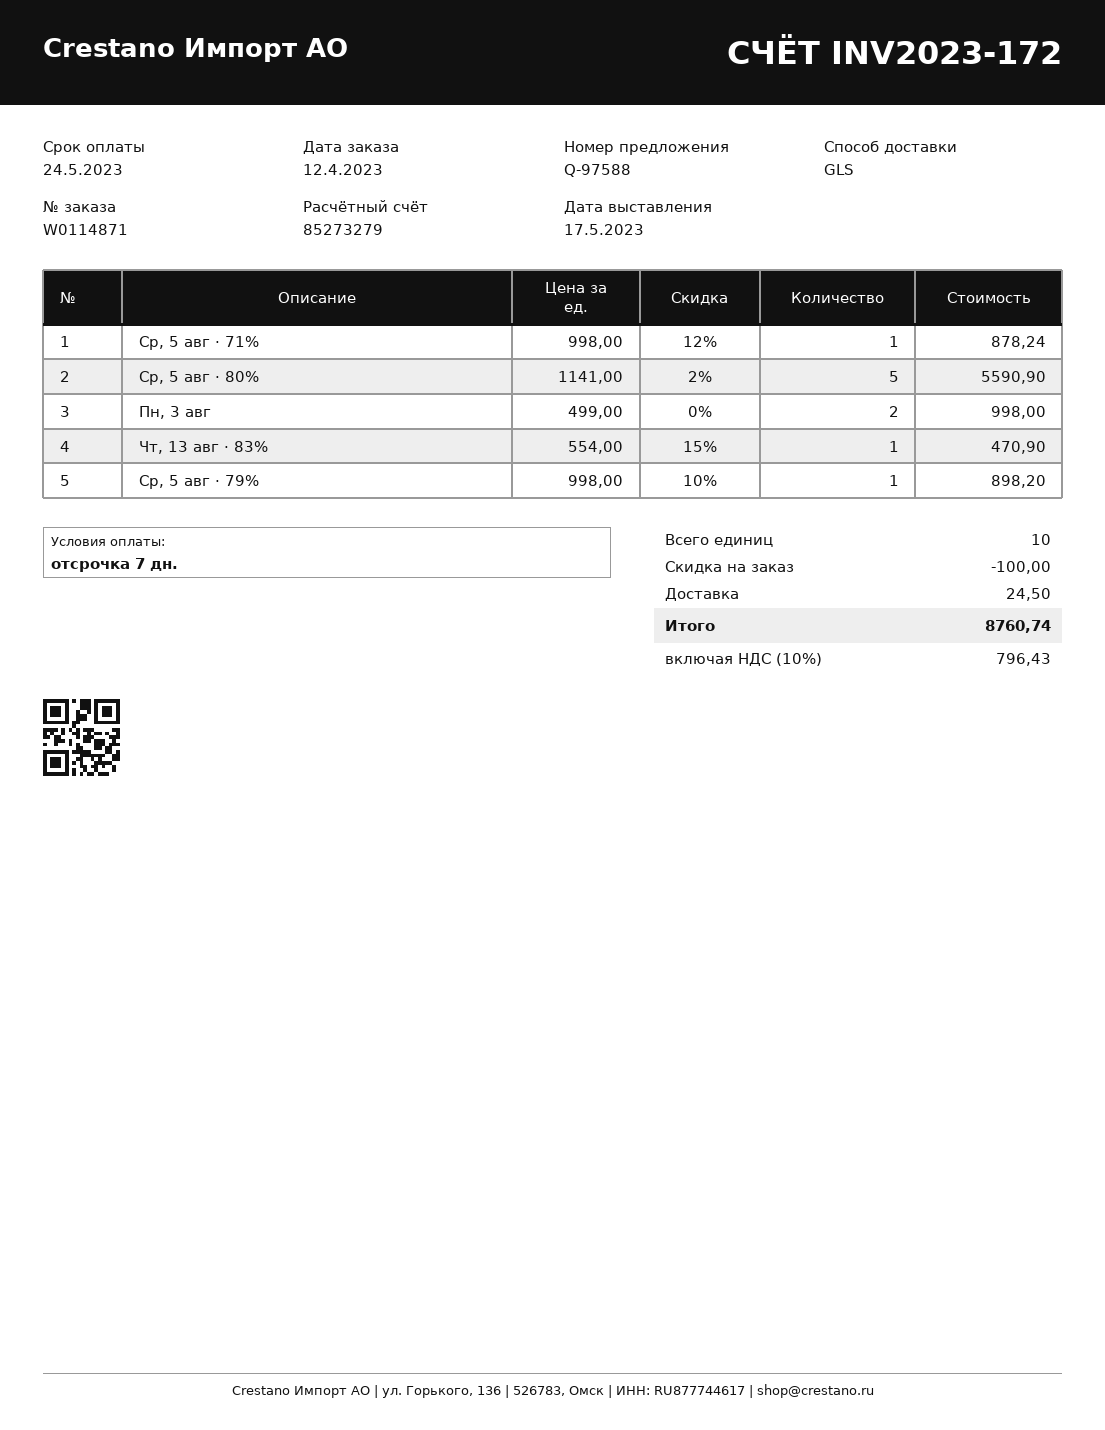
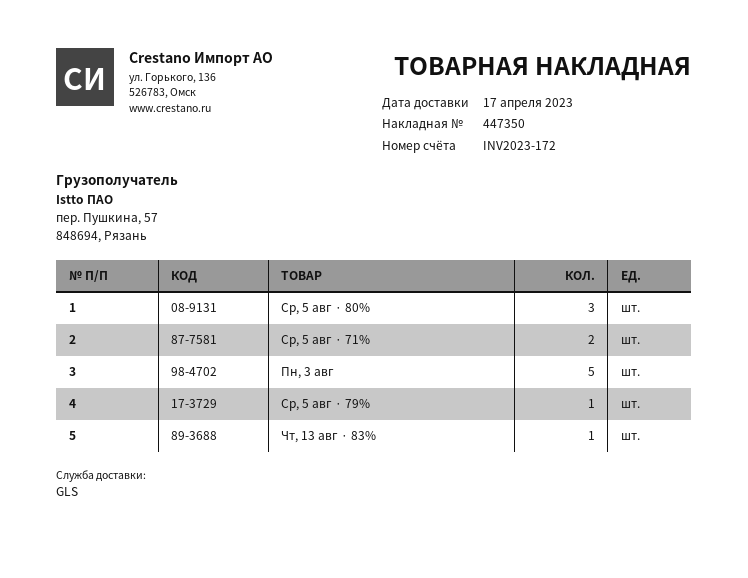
Ср, 5 авг · 71%: 1 -> 2
Ср, 5 авг · 80%: 5 -> 3
Пн, 3 авг: 2 -> 5

